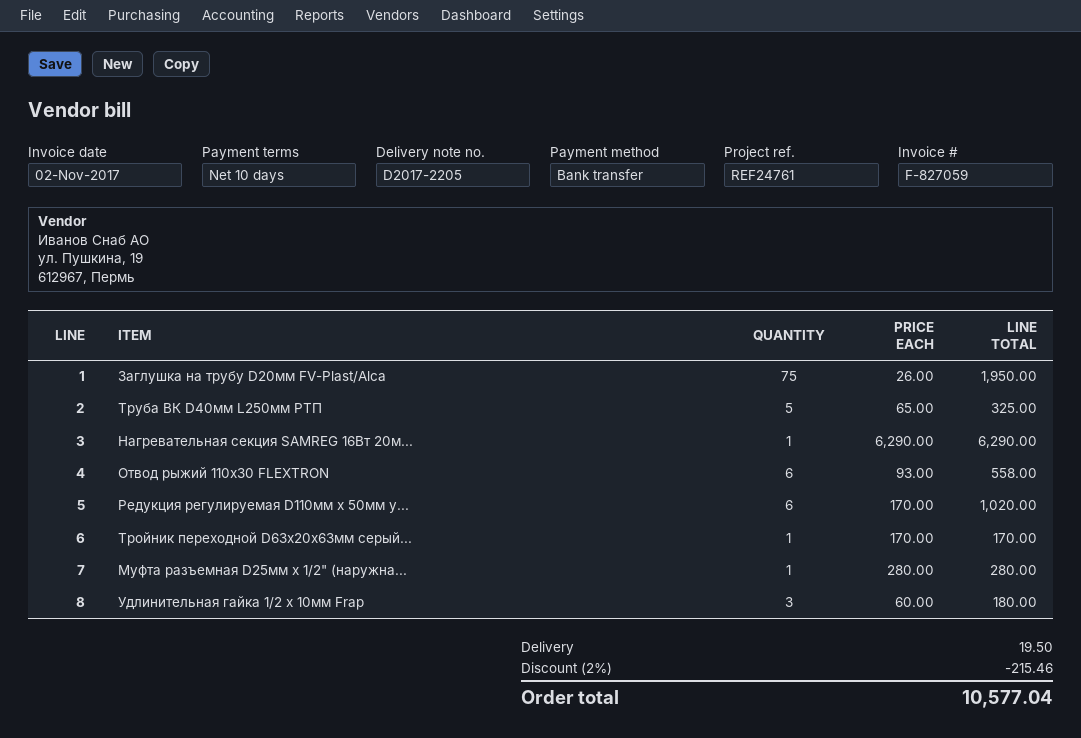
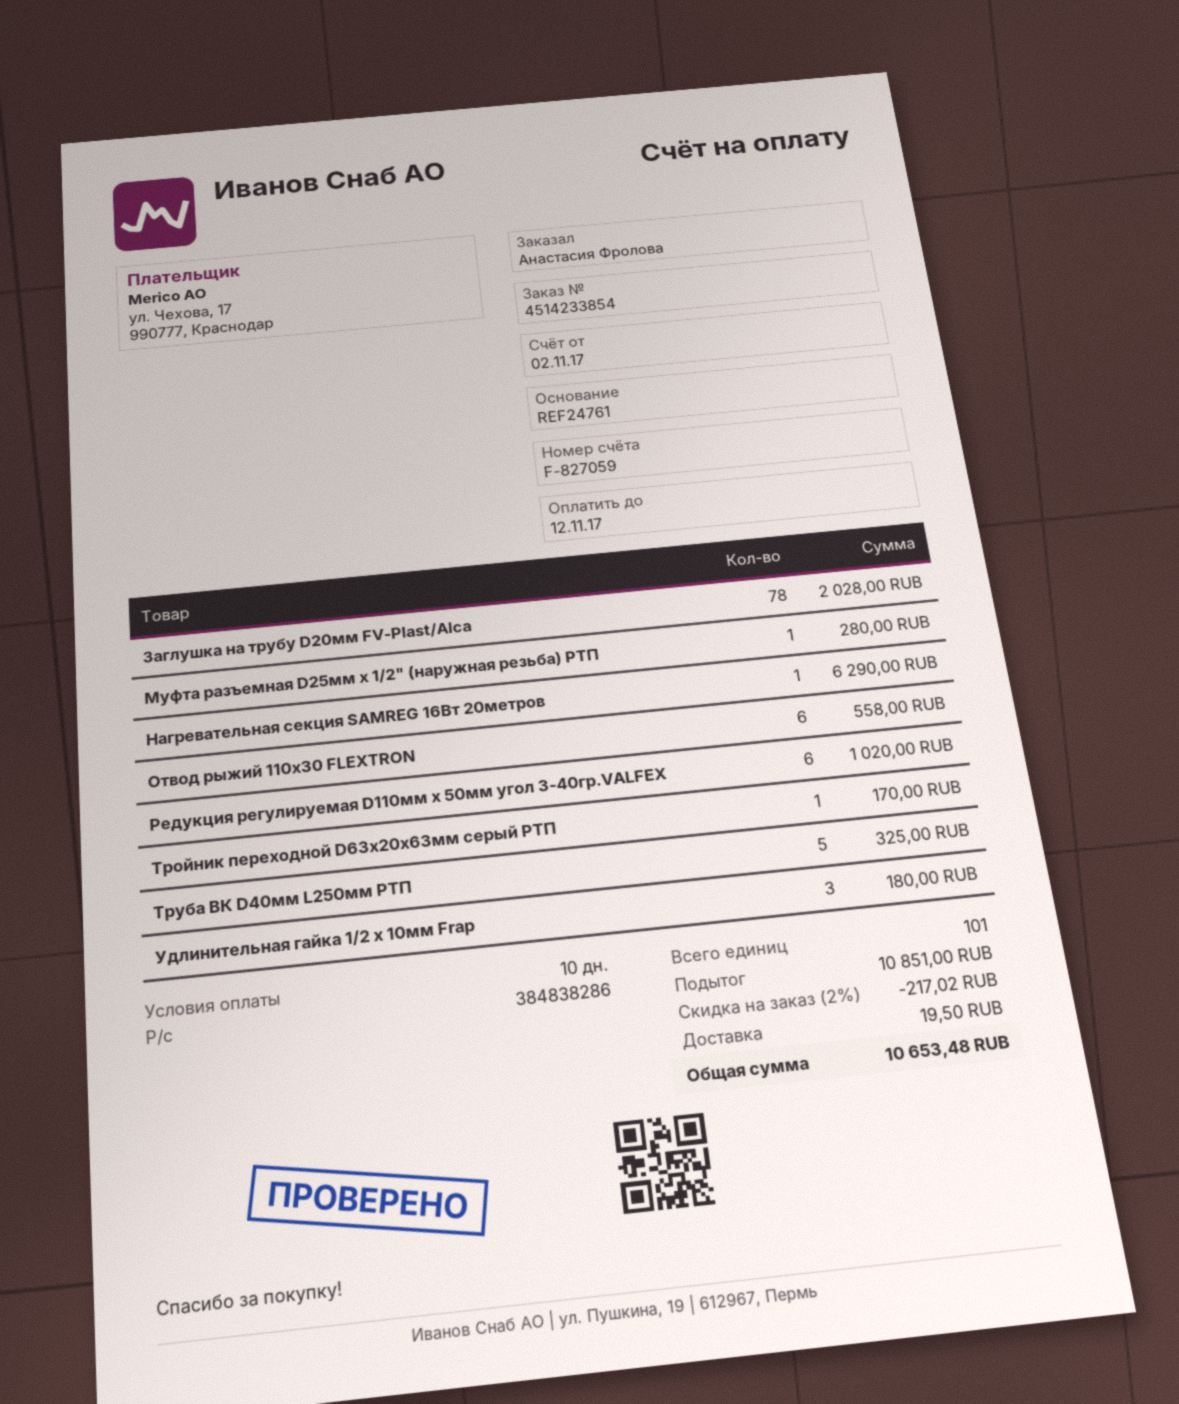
Заглушка на трубу D20мм FV-Plast/Alca: 75 for 1950.00 -> 78 for 2028.00
discount: 2% = 215.46 -> 2% = 217.02
total: 10577.04 -> 10653.48

